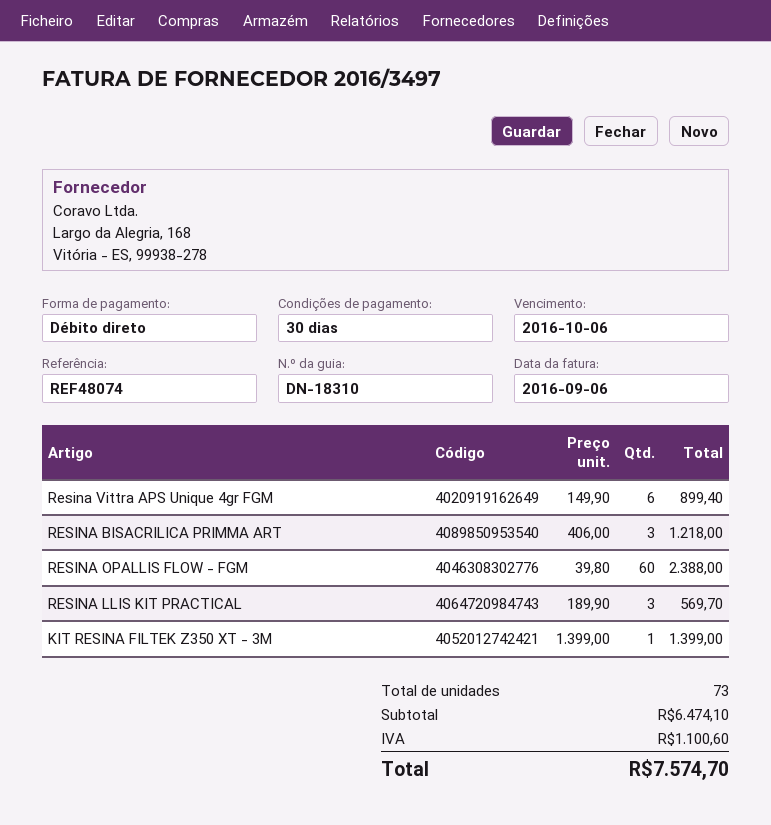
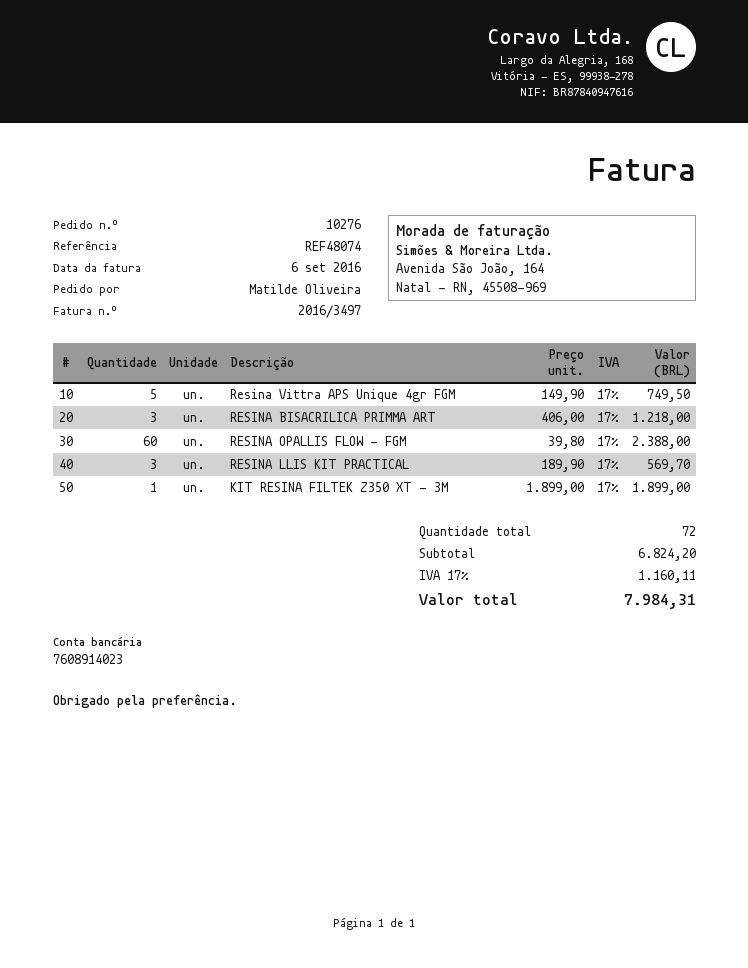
Resina Vittra APS Unique 4gr FGM: 6 x 149.90 = 899.40 -> 5 x 149.90 = 749.50
KIT RESINA FILTEK Z350 XT - 3M: 1 x 1399.00 = 1399.00 -> 1 x 1899.00 = 1899.00
total quantity: 73 -> 72
subtotal: 6474.10 -> 6824.20
tax: 1100.60 -> 1160.11
total: 7574.70 -> 7984.31

